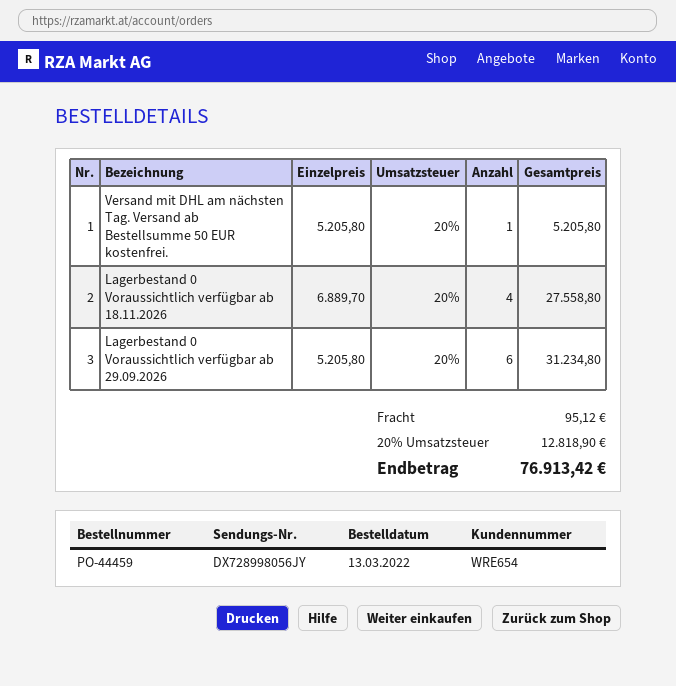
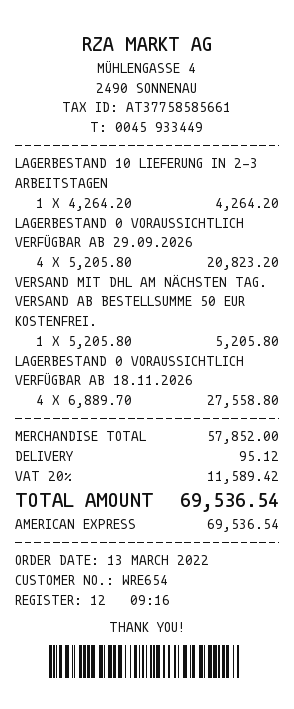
Lagerbestand 0 Voraussichtlich verfügbar ab 29.09.2026: 6 x 5205.80 = 31234.80 -> 4 x 5205.80 = 20823.20
LAGERBESTAND 10 LIEFERUNG IN 2-3 ARBEITSTAGEN: none -> 1 x 4264.20 = 4264.20
tax: 20% = 12818.90 -> 20% = 11589.42
total: 76913.42 -> 69536.54

